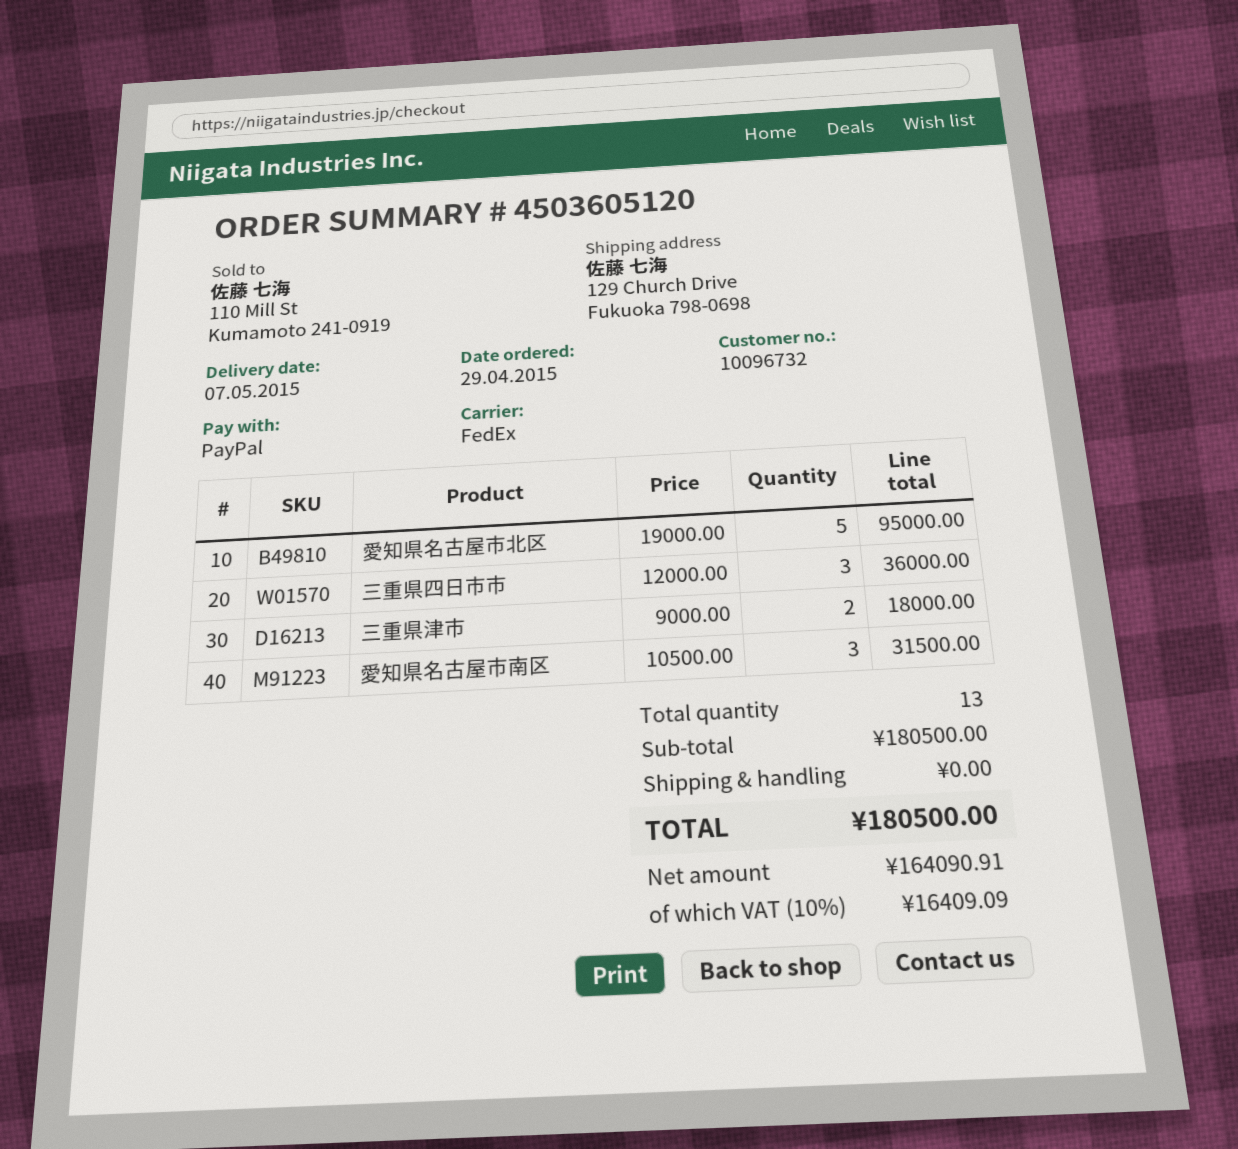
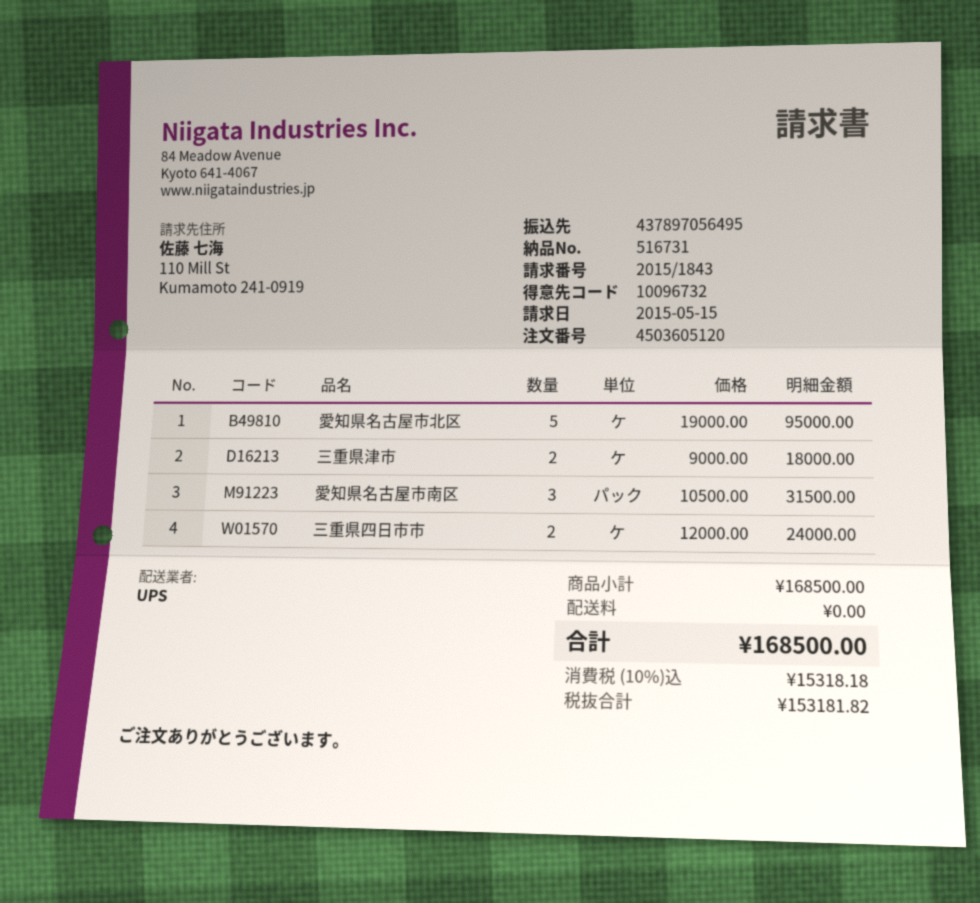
shipping method: FedEx -> UPS
三重県四日市市: 3 x 12000.00 = 36000.00 -> 2 x 12000.00 = 24000.00
subtotal: 180500.00 -> 168500.00
net: 164090.91 -> 153181.82
tax: 10% = 16409.09 -> 10% = 15318.18
total: 180500.00 -> 168500.00

